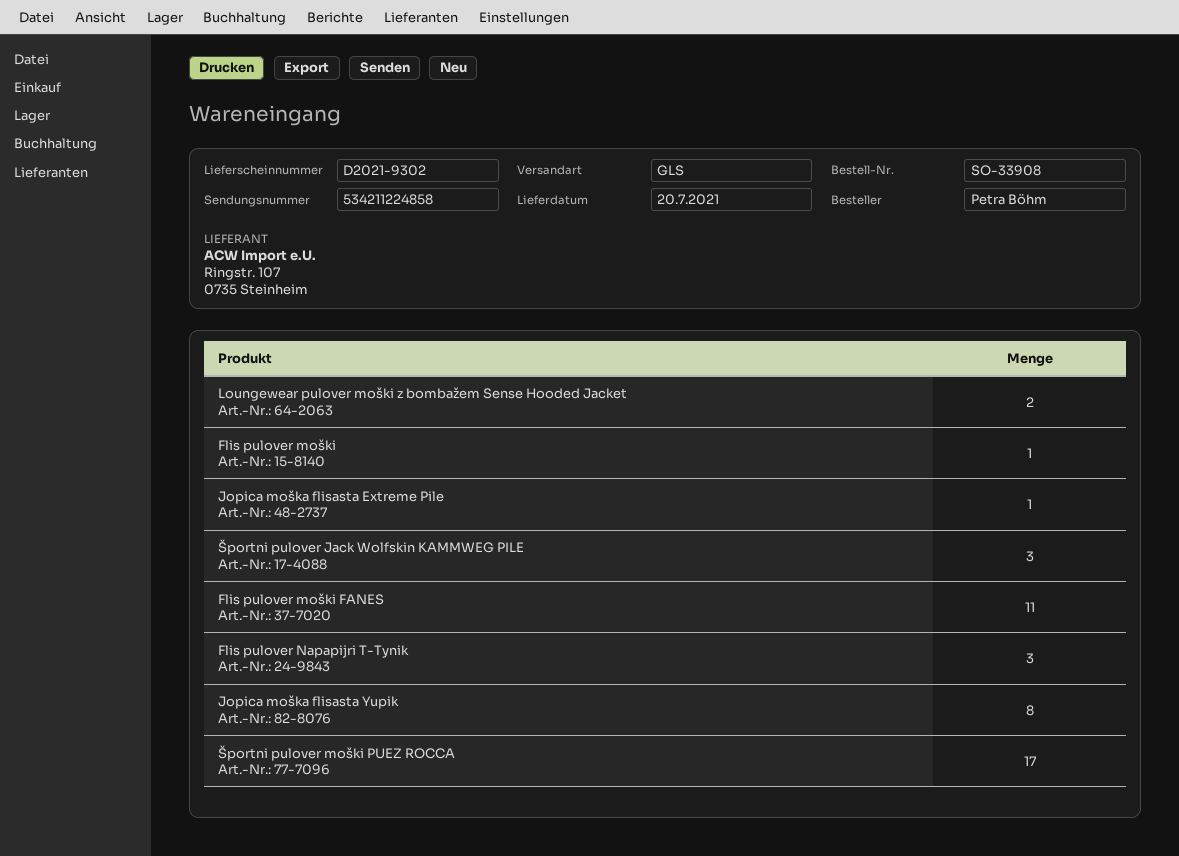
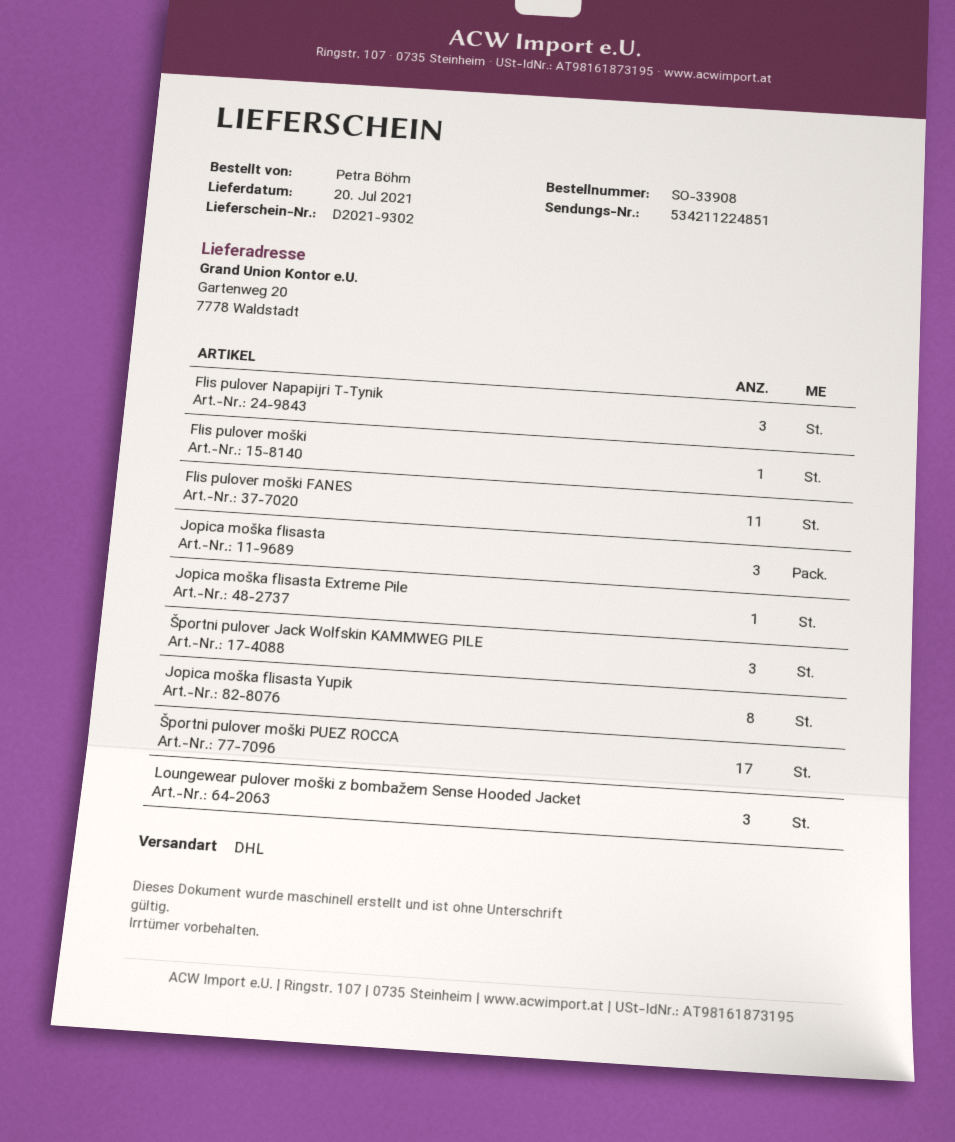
shipping method: GLS -> DHL
tracking number: 534211224858 -> 534211224851
Loungewear pulover moški z bombažem Sense Hooded Jacket: 2 -> 3
Jopica moška flisasta: none -> 3

